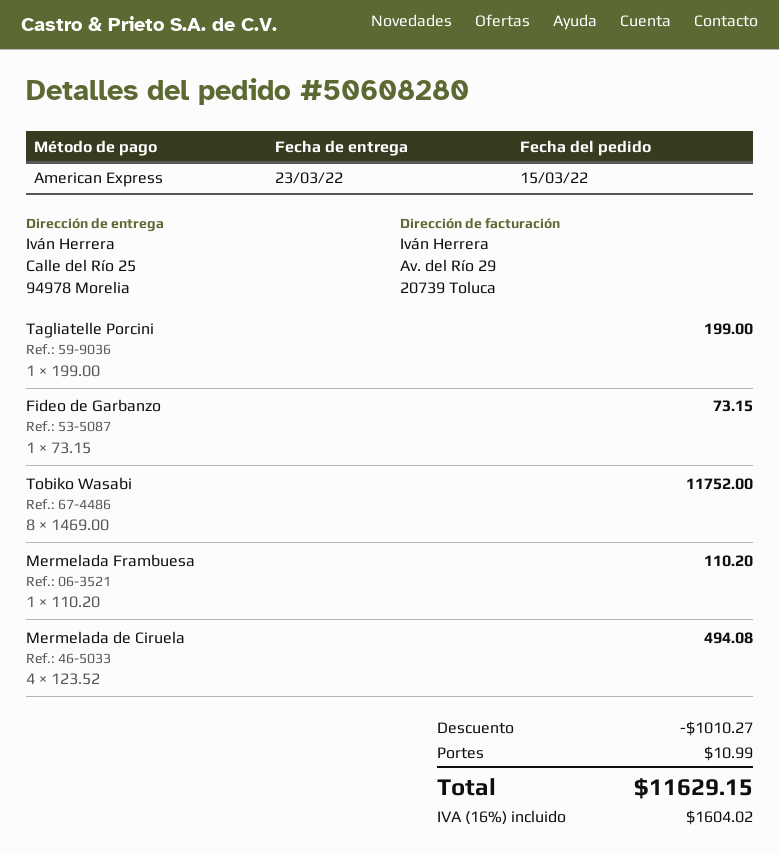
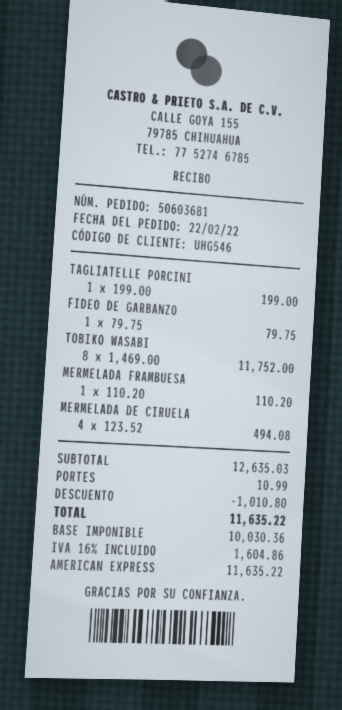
order number: 50608280 -> 50603681
order date: 2022-03-15 -> 2022-02-22
Fideo de Garbanzo: 1 x 73.15 = 73.15 -> 1 x 79.75 = 79.75
discount: 1010.27 -> 1010.80
tax: 16% = 1604.02 -> 16% = 1604.86
total: 11629.15 -> 11635.22

